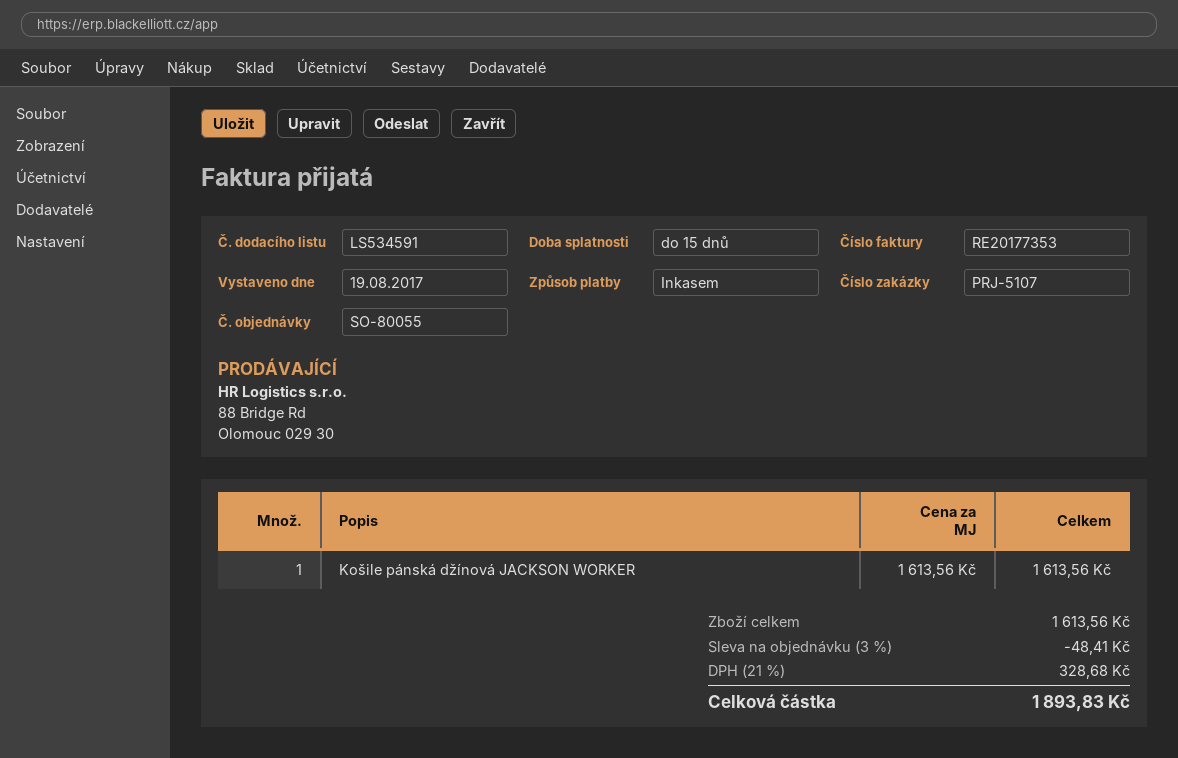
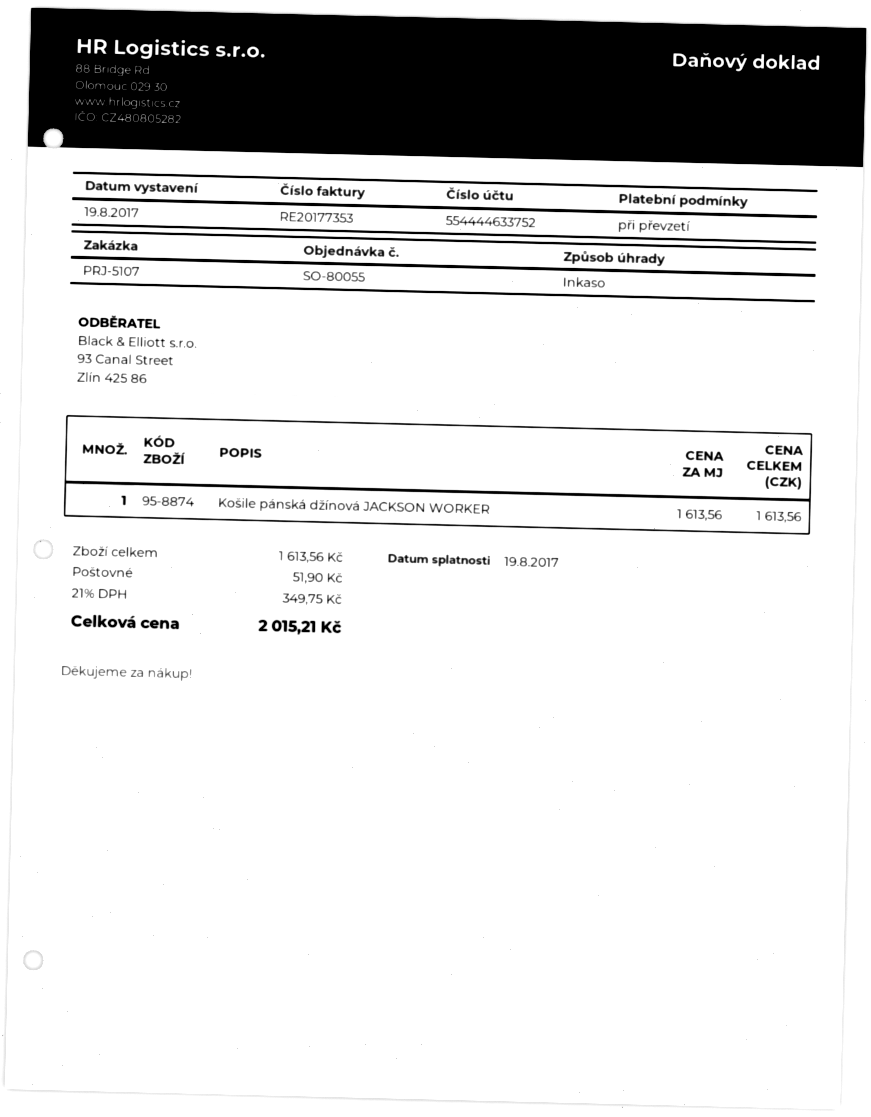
payment terms: 15 days -> on receipt
discount: 3% = 48.41 -> none
shipping: none -> 51.90
tax: 21% = 328.68 -> 21% = 349.75
total: 1893.83 -> 2015.21

